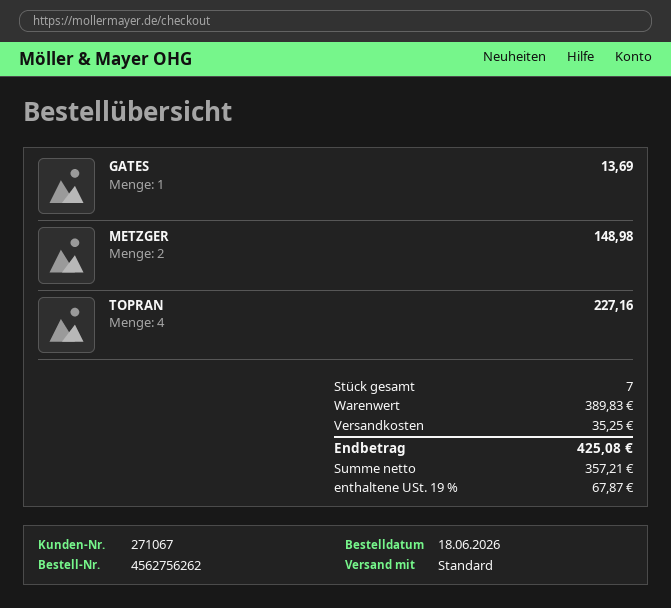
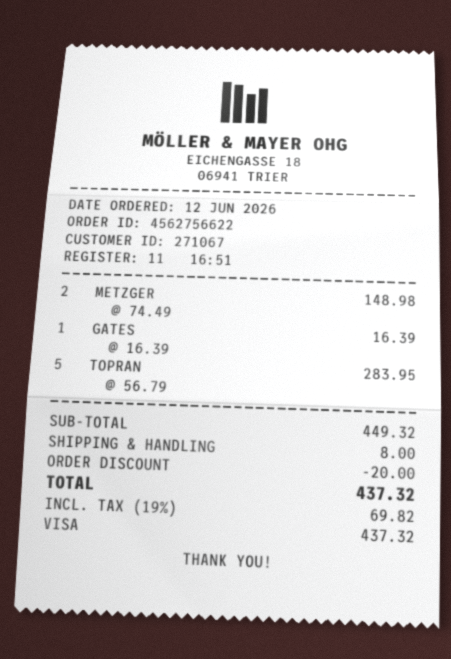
order number: 4562756262 -> 4562756622
order date: 2026-06-18 -> 2026-06-12
GATES: 1 for 13.69 -> 1 for 16.39
TOPRAN: 4 for 227.16 -> 5 for 283.95
subtotal: 389.83 -> 449.32
discount: none -> 20.00
shipping: 35.25 -> 8.00
tax: 19% = 67.87 -> 19% = 69.82
total: 425.08 -> 437.32

